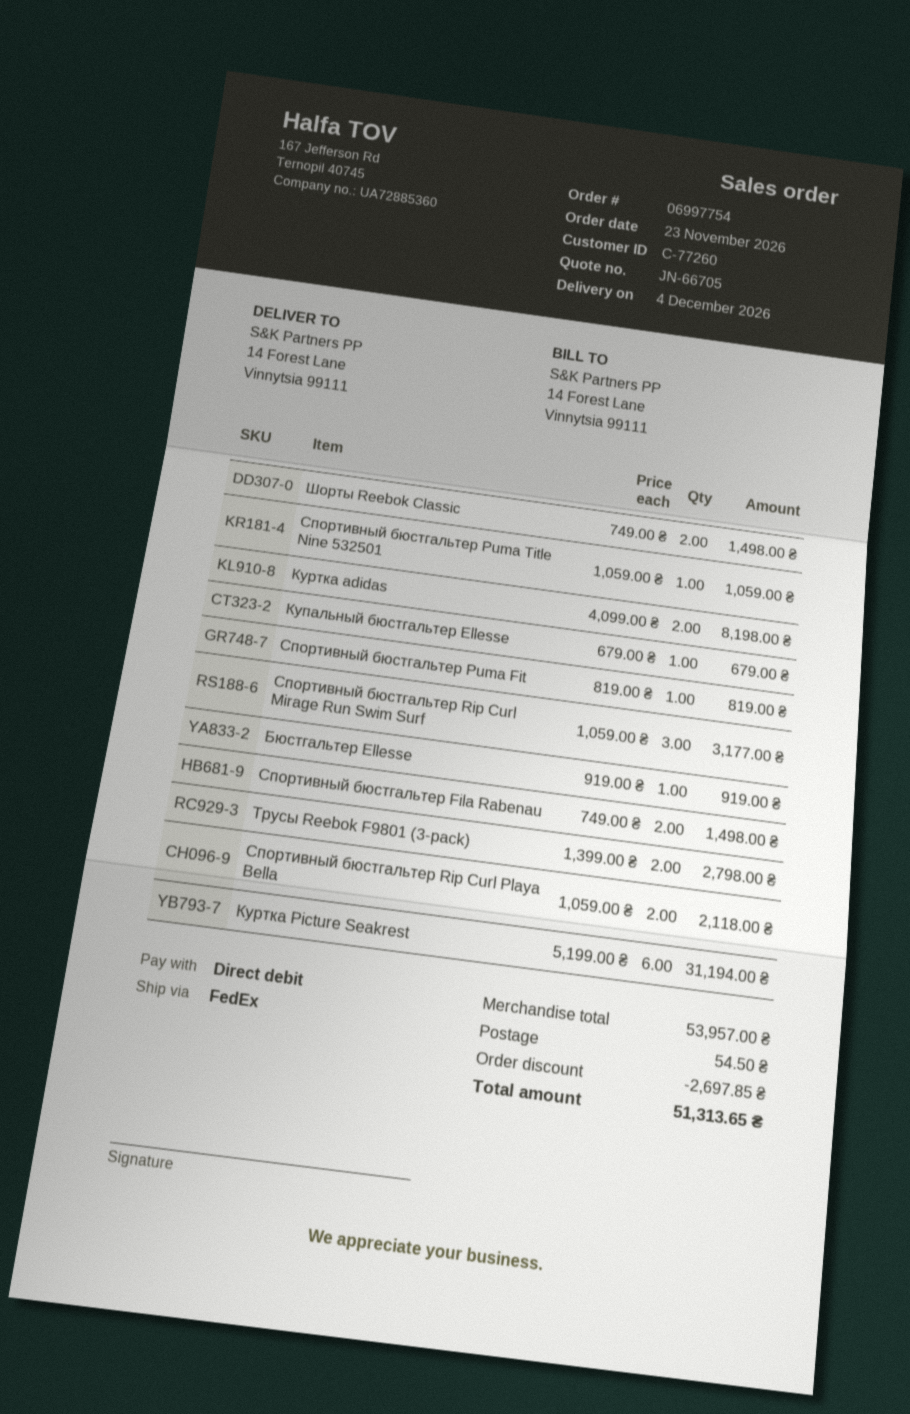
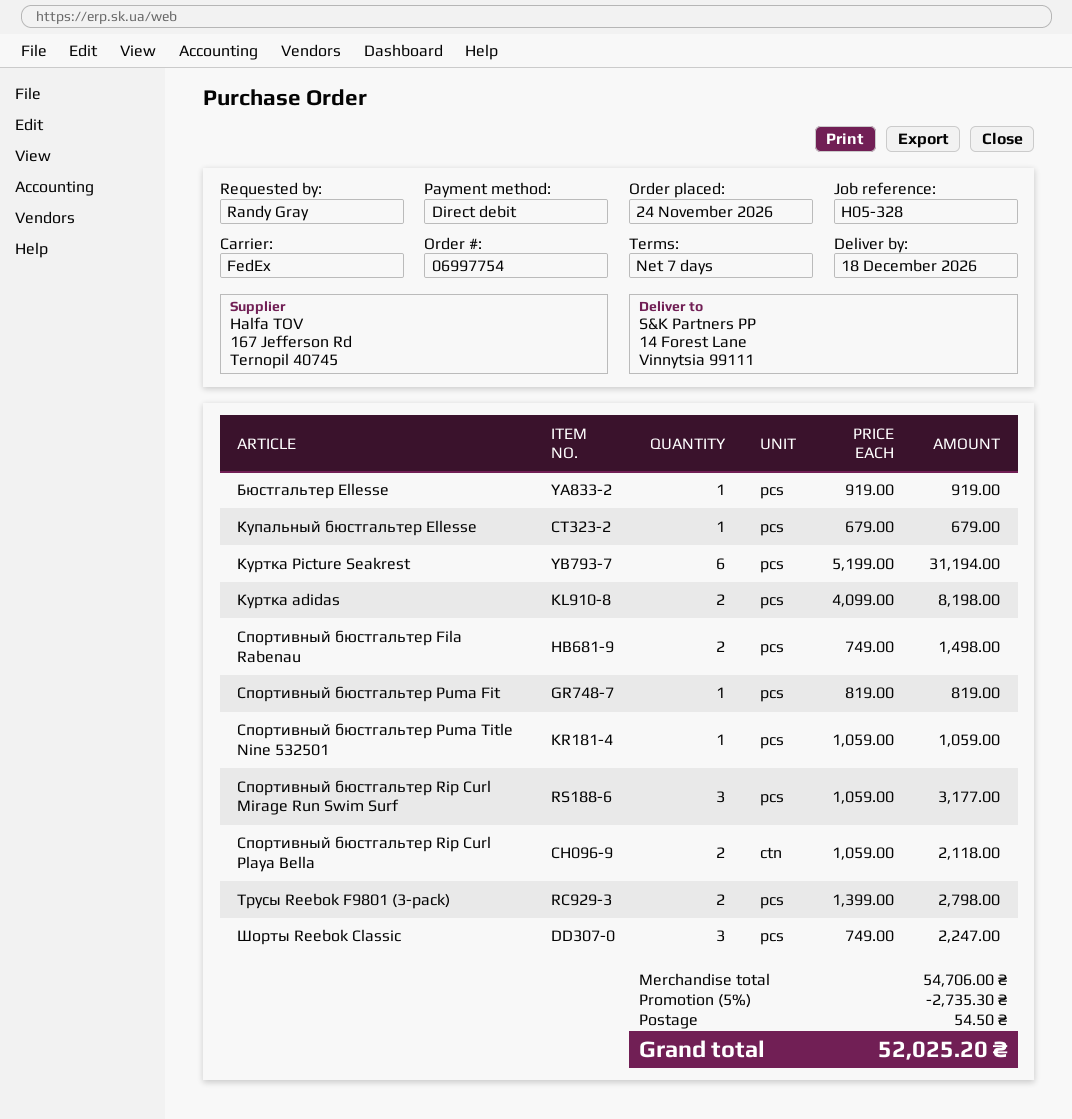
order date: 2026-11-23 -> 2026-11-24
delivery date: 2026-12-04 -> 2026-12-18
Шорты Reebok Classic: 2 x 749.00 = 1498.00 -> 3 x 749.00 = 2247.00
subtotal: 53957.00 -> 54706.00
discount: 2697.85 -> 2735.30
total: 51313.65 -> 52025.20

